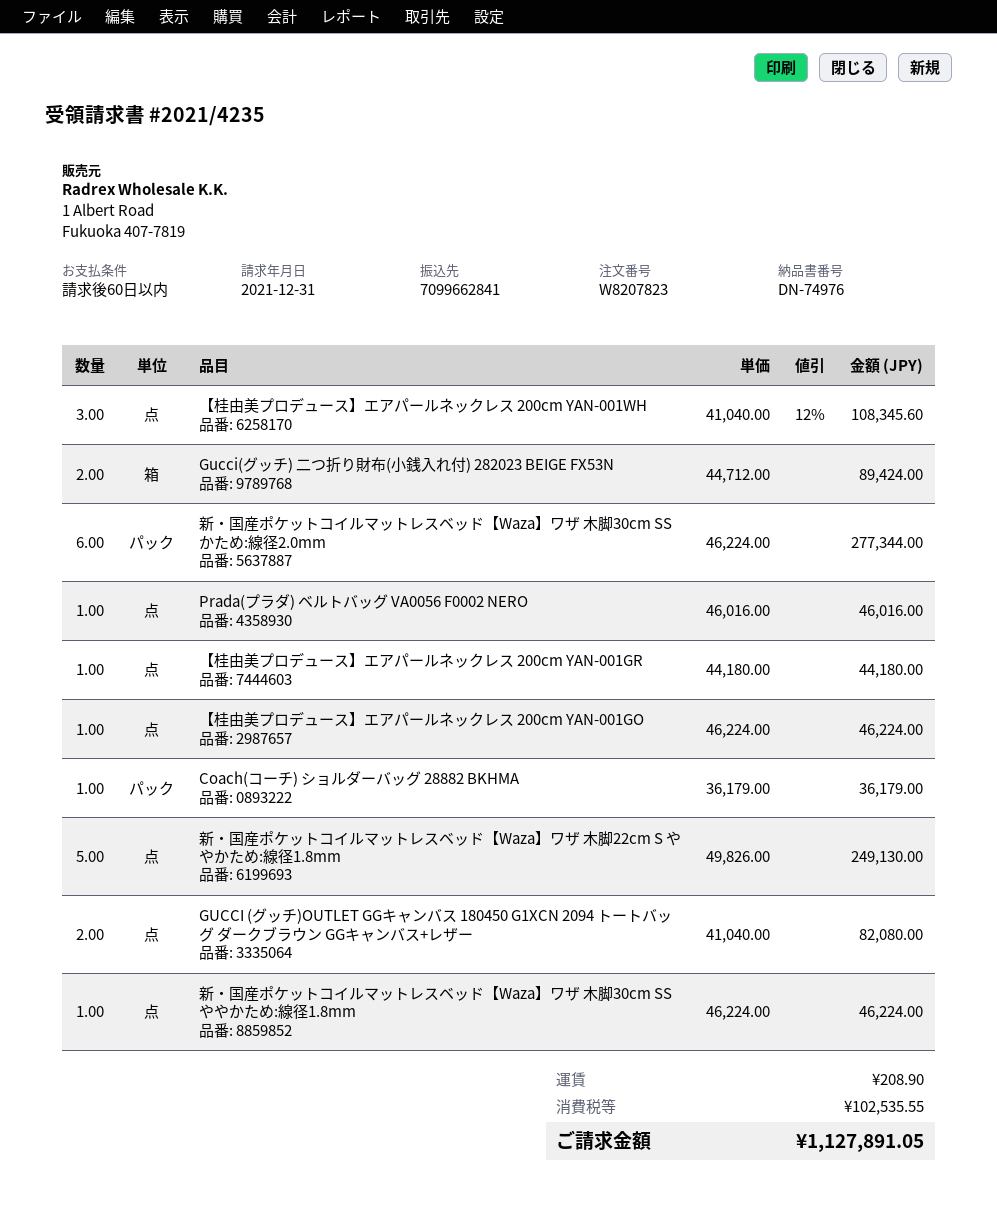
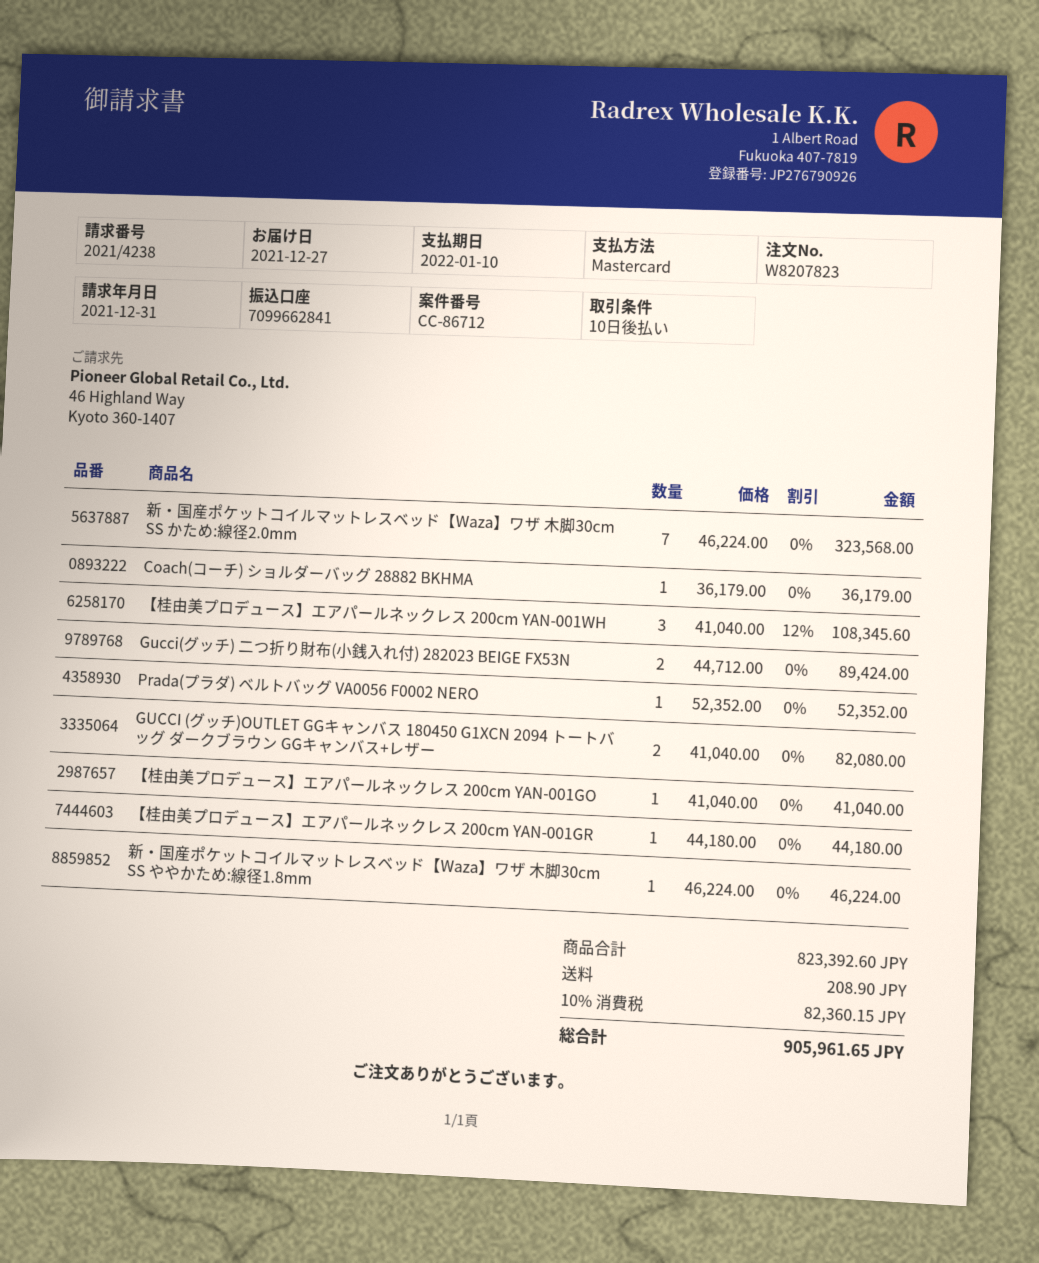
invoice number: 2021/4235 -> 2021/4238
payment terms: 60 days -> 10 days
新・国産ポケットコイルマットレスベッド【Waza】ワザ 木脚30cm SS かため:線径2.0mm: 6 x 46224.00 = 277344.00 -> 7 x 46224.00 = 323568.00
Prada(プラダ) ベルトバッグ VA0056 F0002 NERO: 1 x 46016.00 = 46016.00 -> 1 x 52352.00 = 52352.00
【桂由美プロデュース】エアパールネックレス 200cm YAN-001GO: 1 x 46224.00 = 46224.00 -> 1 x 41040.00 = 41040.00
新・国産ポケットコイルマットレスベッド【Waza】ワザ 木脚22cm S ややかため:線径1.8mm: 5 x 49826.00 = 249130.00 -> none
tax: 102535.55 -> 82360.15
total: 1127891.05 -> 905961.65

